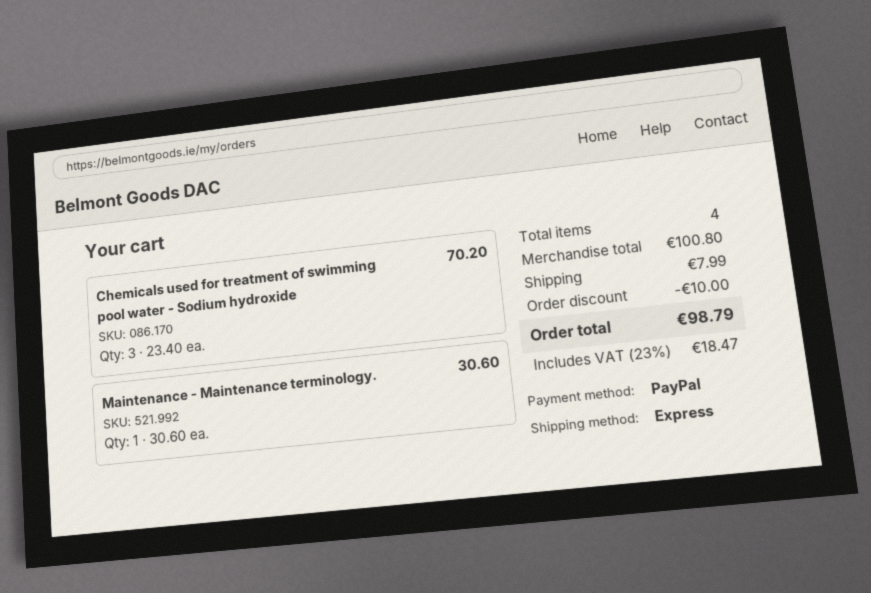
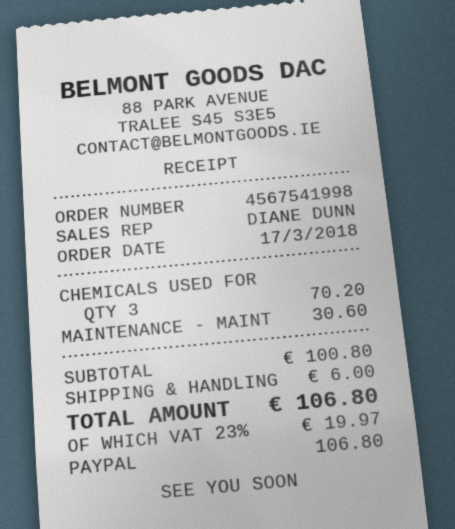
discount: 10.00 -> none
shipping: 7.99 -> 6.00
tax: 23% = 18.47 -> 23% = 19.97
total: 98.79 -> 106.80

